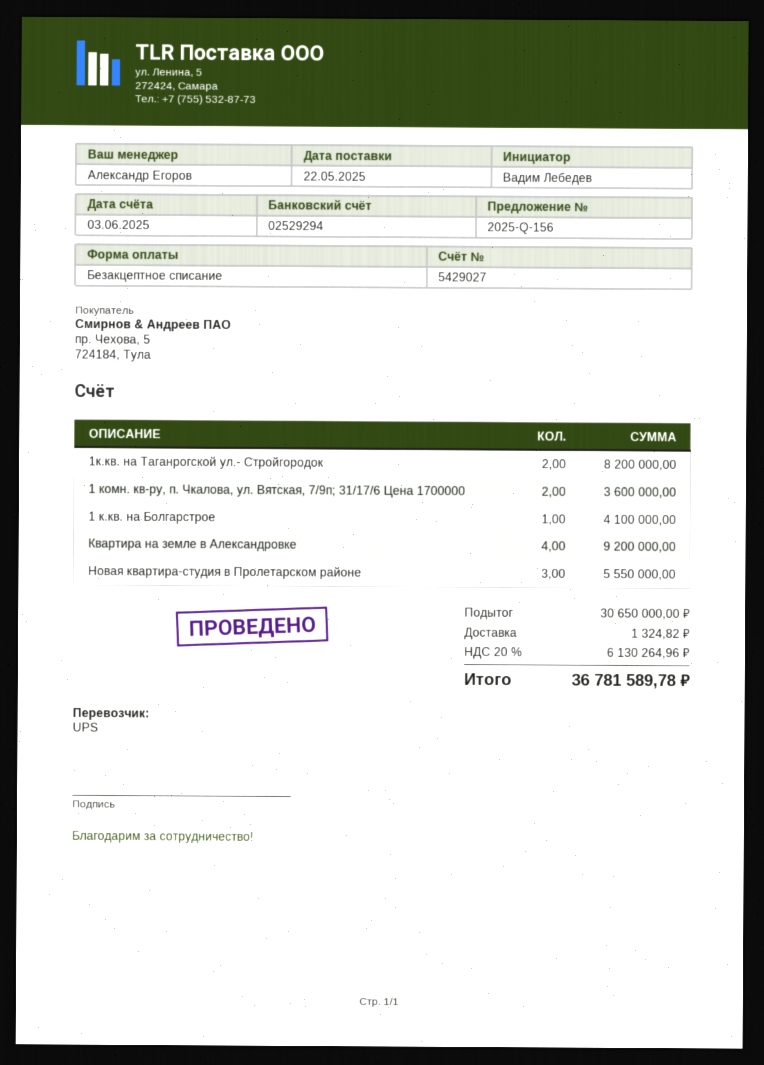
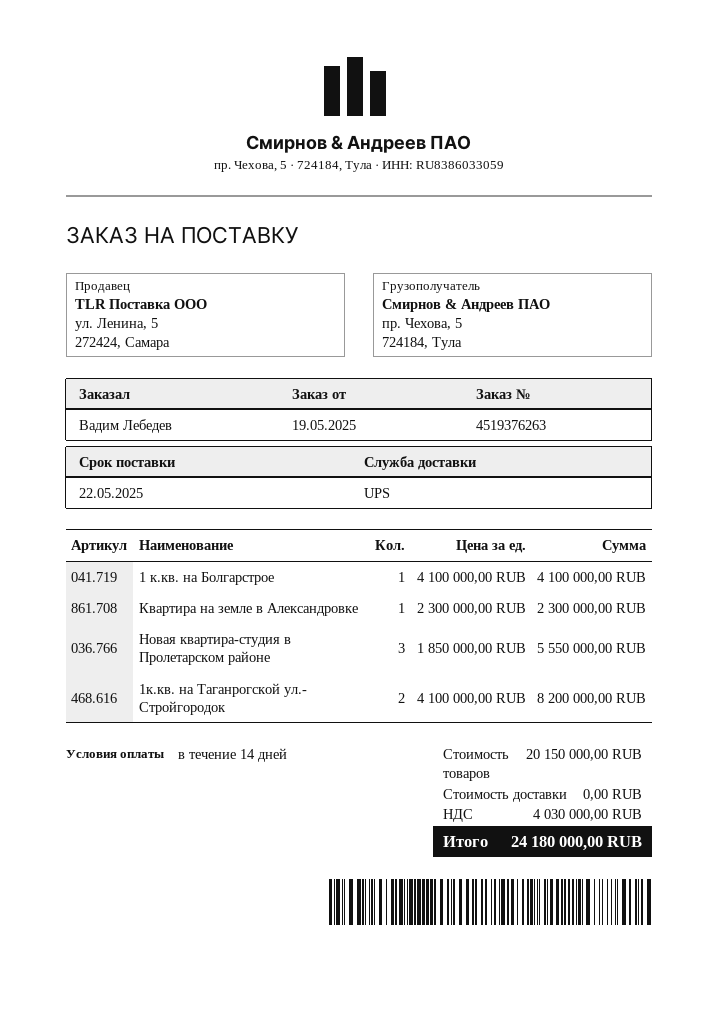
1 комн. кв-ру, п. Чкалова, ул. Вятская, 7/9п; 31/17/6 Цена 1700000: 2 for 3600000.00 -> none
Квартира на земле в Александровке: 4 for 9200000.00 -> 1 for 2300000.00
subtotal: 30650000.00 -> 20150000.00
shipping: 1324.82 -> 0.00
tax: 6130264.96 -> 4030000.00
total: 36781589.78 -> 24180000.00

